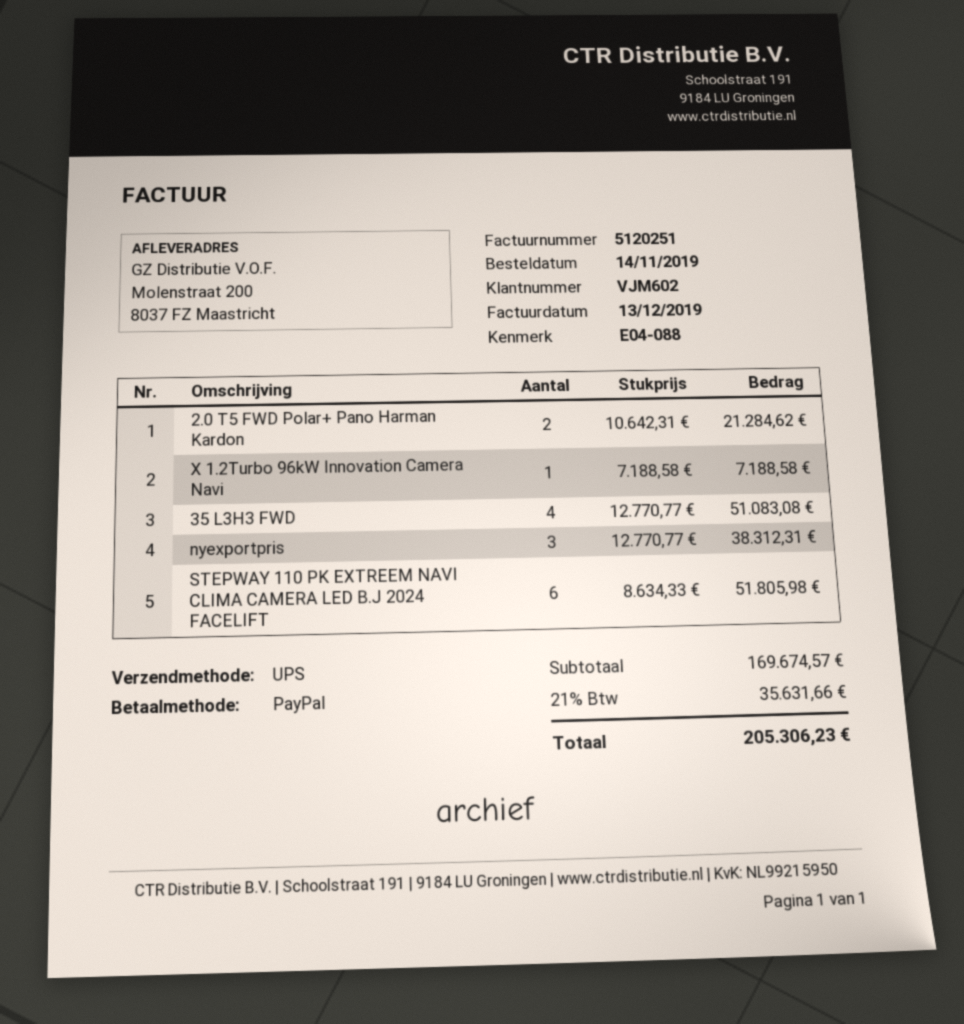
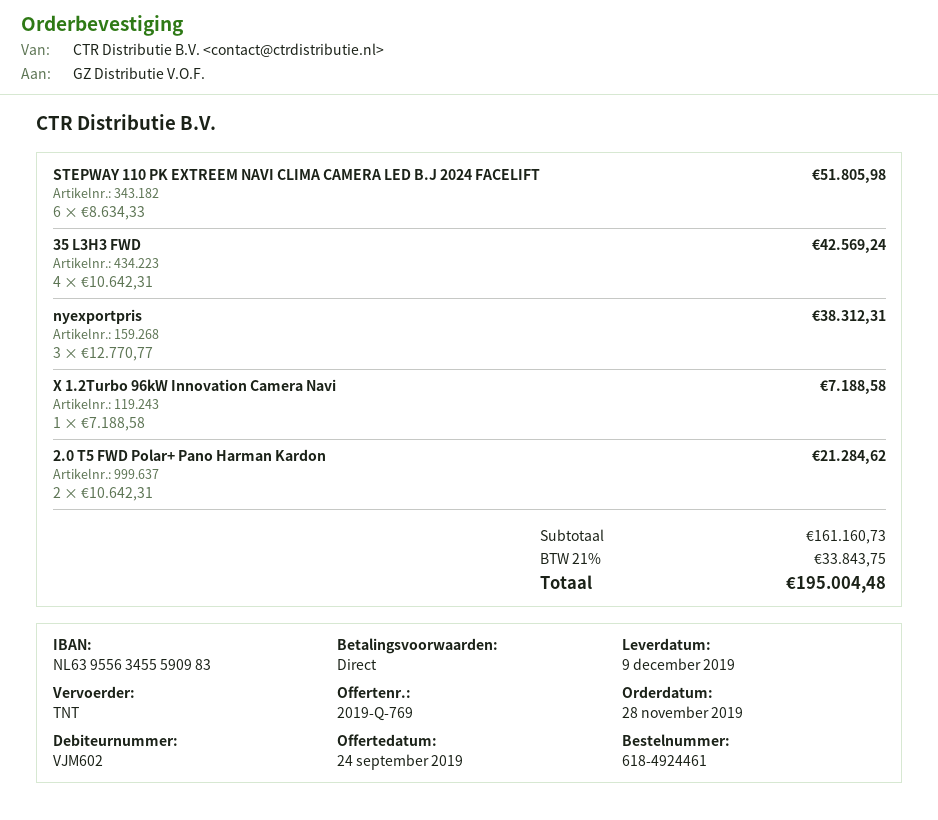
order date: 2019-11-14 -> 2019-11-28
shipping method: UPS -> TNT
35 L3H3 FWD: 4 x 12770.77 = 51083.08 -> 4 x 10642.31 = 42569.24
subtotal: 169674.57 -> 161160.73
tax: 21% = 35631.66 -> 21% = 33843.75
total: 205306.23 -> 195004.48

